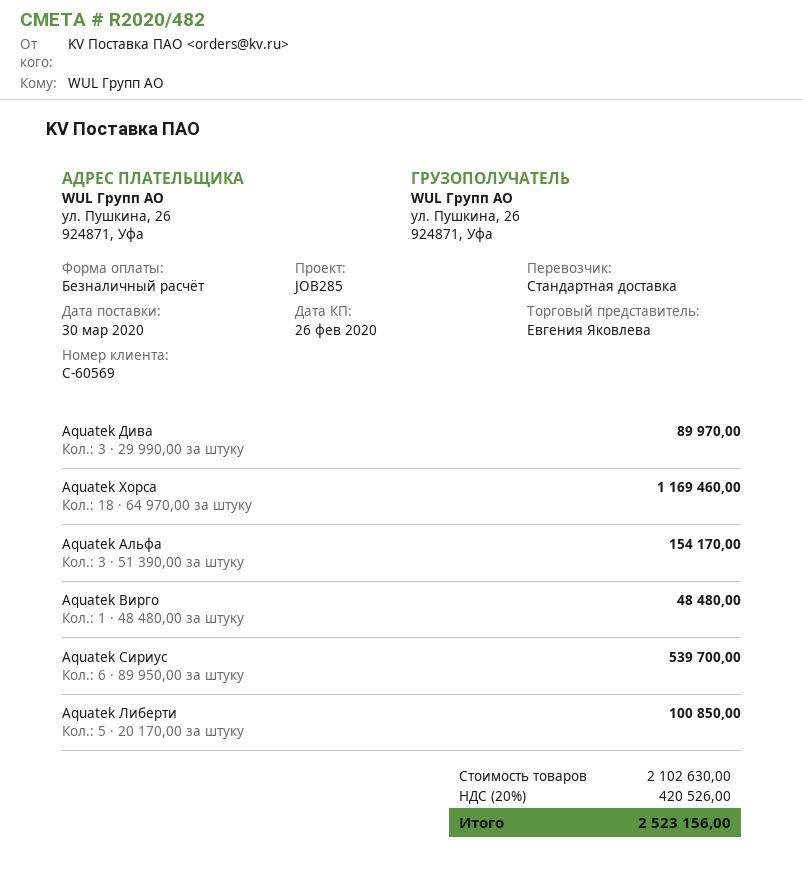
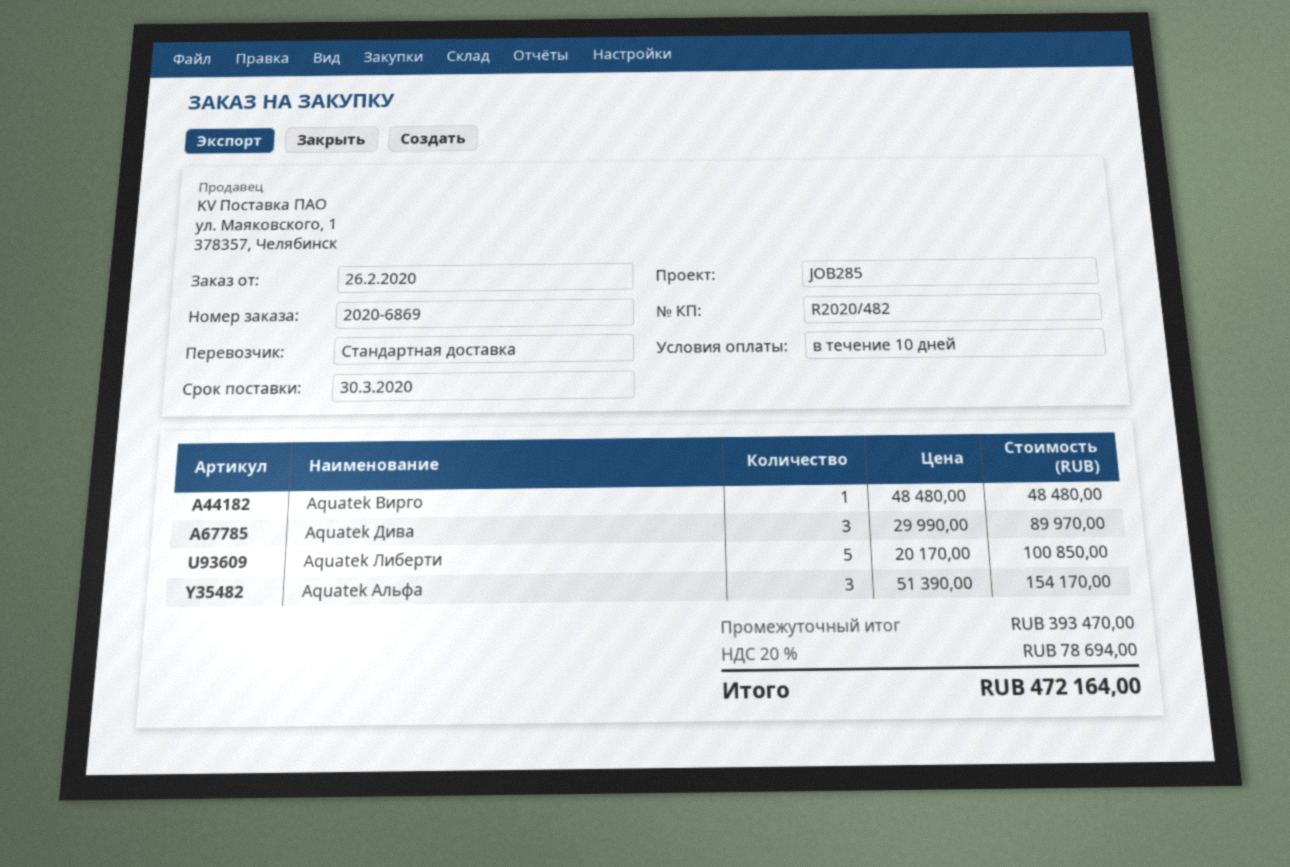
Aquatek Хорса: 18 x 64970.00 = 1169460.00 -> none
Aquatek Сириус: 6 x 89950.00 = 539700.00 -> none
subtotal: 2102630.00 -> 393470.00
tax: 20% = 420526.00 -> 20% = 78694.00
total: 2523156.00 -> 472164.00

